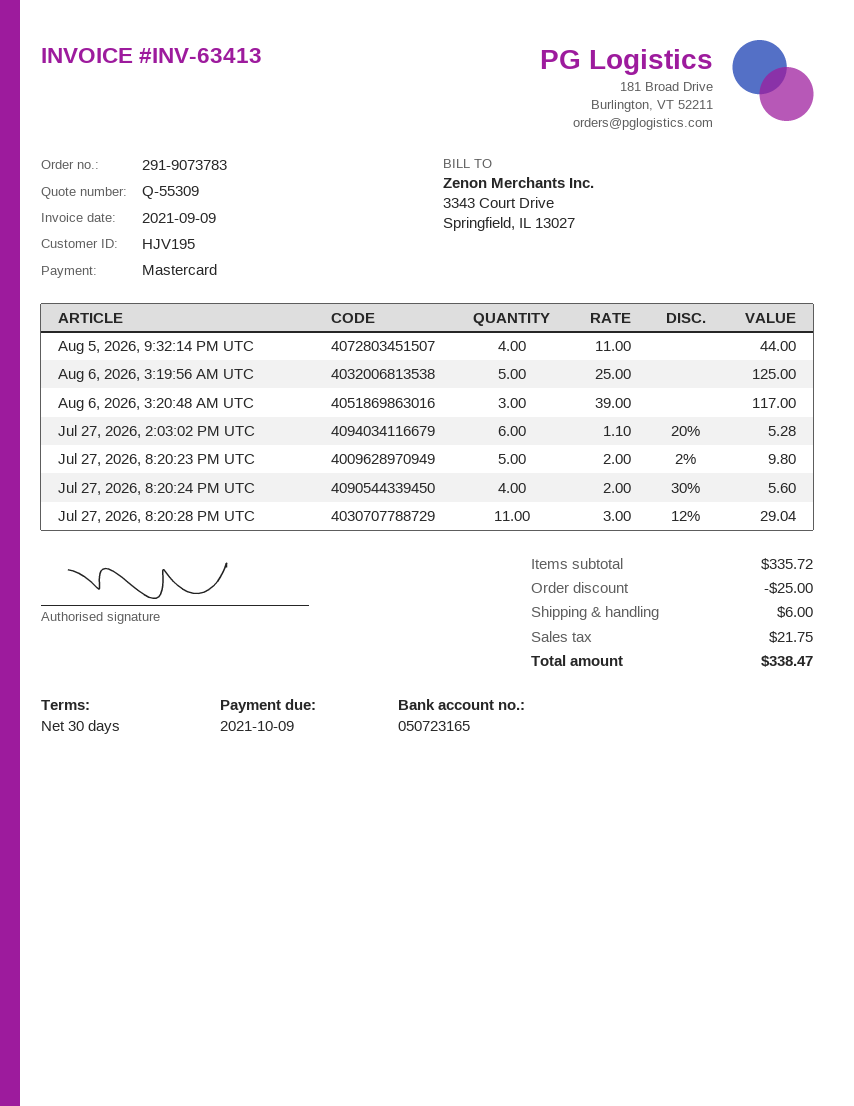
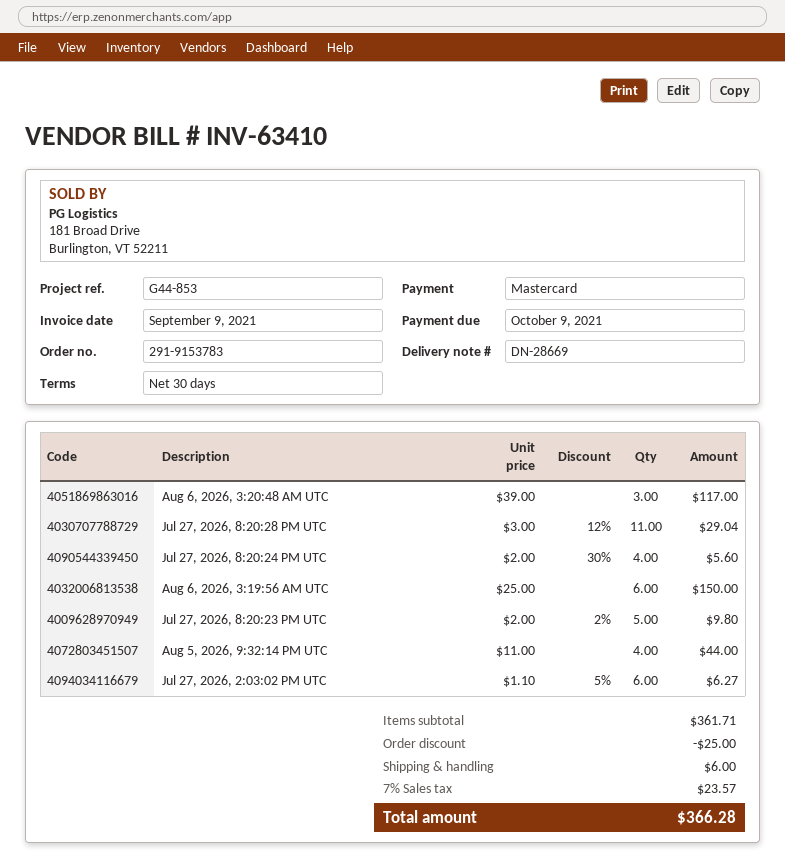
order number: 291-9073783 -> 291-9153783
invoice number: INV-63413 -> INV-63410
Aug 6, 2026, 3:19:56 AM UTC: 5 x 25.00 = 125.00 -> 6 x 25.00 = 150.00
Jul 27, 2026, 2:03:02 PM UTC: 6 x 1.10 - 20% = 5.28 -> 6 x 1.10 - 5% = 6.27
subtotal: 335.72 -> 361.71
tax: 21.75 -> 23.57
total: 338.47 -> 366.28

